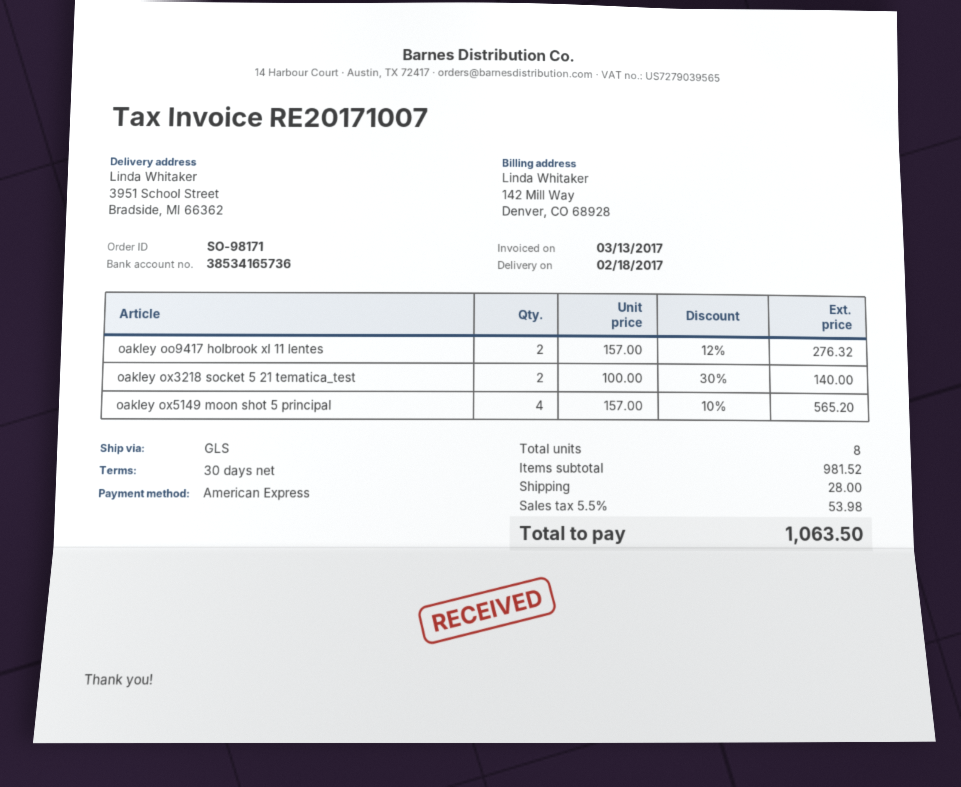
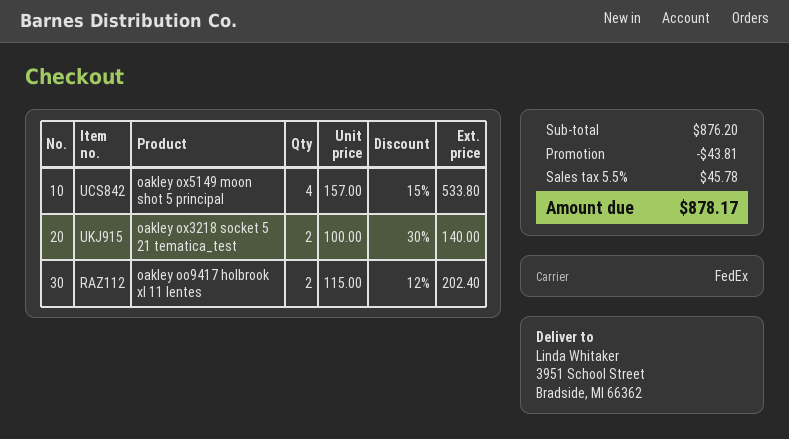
shipping method: GLS -> FedEx
oakley oo9417 holbrook xl 11 lentes: 2 x 157.00 - 12% = 276.32 -> 2 x 115.00 - 12% = 202.40
oakley ox5149 moon shot 5 principal: 4 x 157.00 - 10% = 565.20 -> 4 x 157.00 - 15% = 533.80
subtotal: 981.52 -> 876.20
discount: none -> 43.81
shipping: 28.00 -> none
tax: 5.5% = 53.98 -> 5.5% = 45.78
total: 1063.50 -> 878.17

